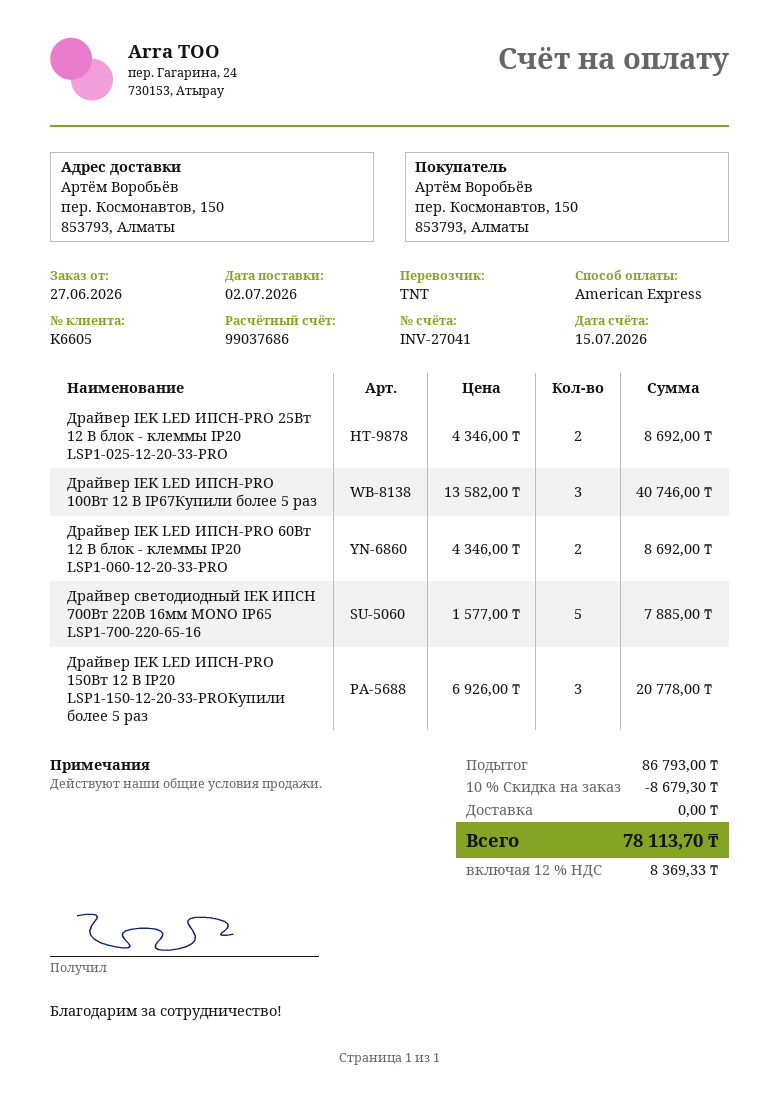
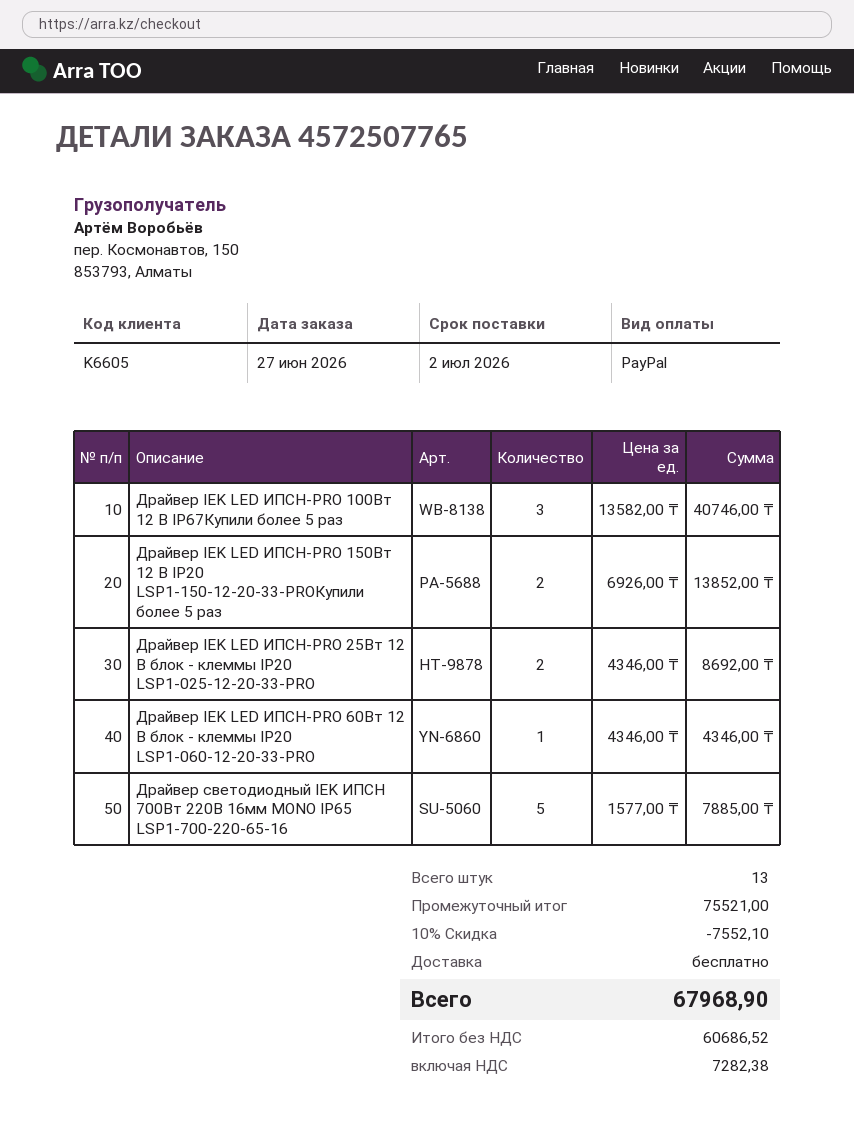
payment method: American Express -> PayPal
Драйвер IEK LED ИПСН-PRO 60Вт 12 В блок - клеммы IP20 LSP1-060-12-20-33-PRO: 2 x 4346.00 = 8692.00 -> 1 x 4346.00 = 4346.00
Драйвер IEK LED ИПСН-PRO 150Вт 12 В IP20 LSP1-150-12-20-33-PROКупили более 5 раз: 3 x 6926.00 = 20778.00 -> 2 x 6926.00 = 13852.00
subtotal: 86793.00 -> 75521.00
discount: 10% = 8679.30 -> 10% = 7552.10
tax: 8369.33 -> 7282.38
total: 78113.70 -> 67968.90

